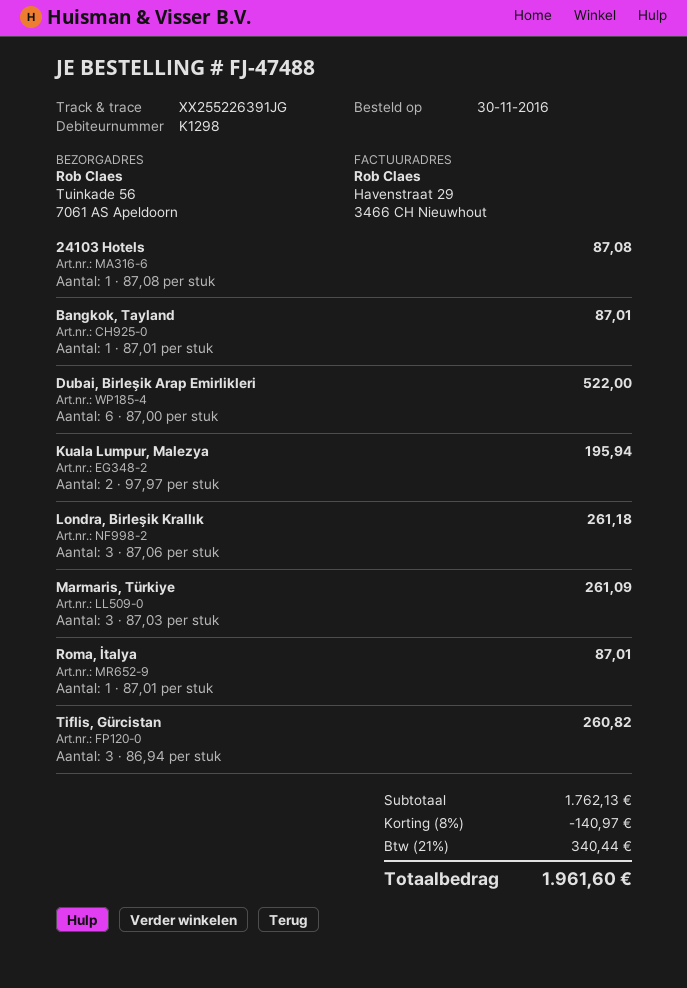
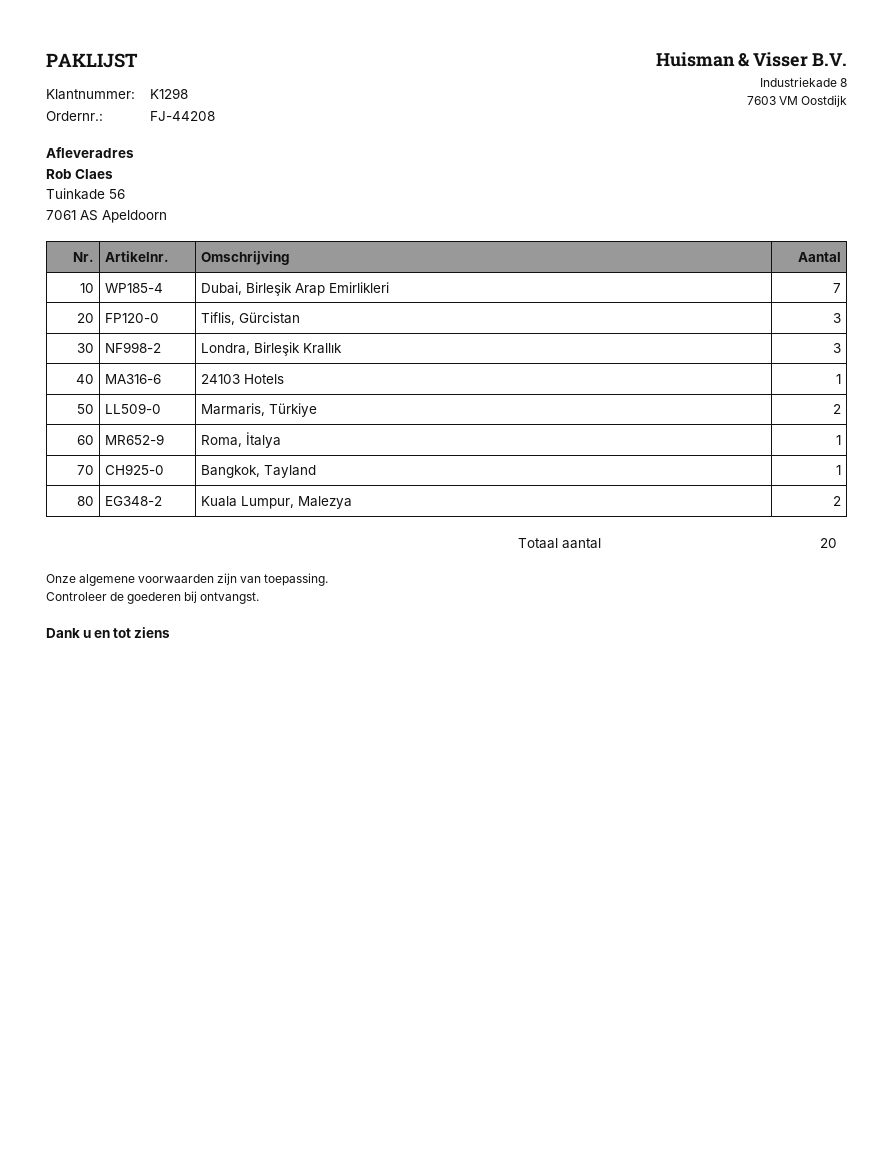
order number: FJ-47488 -> FJ-44208
Dubai, Birleşik Arap Emirlikleri: 6 -> 7
Marmaris, Türkiye: 3 -> 2

